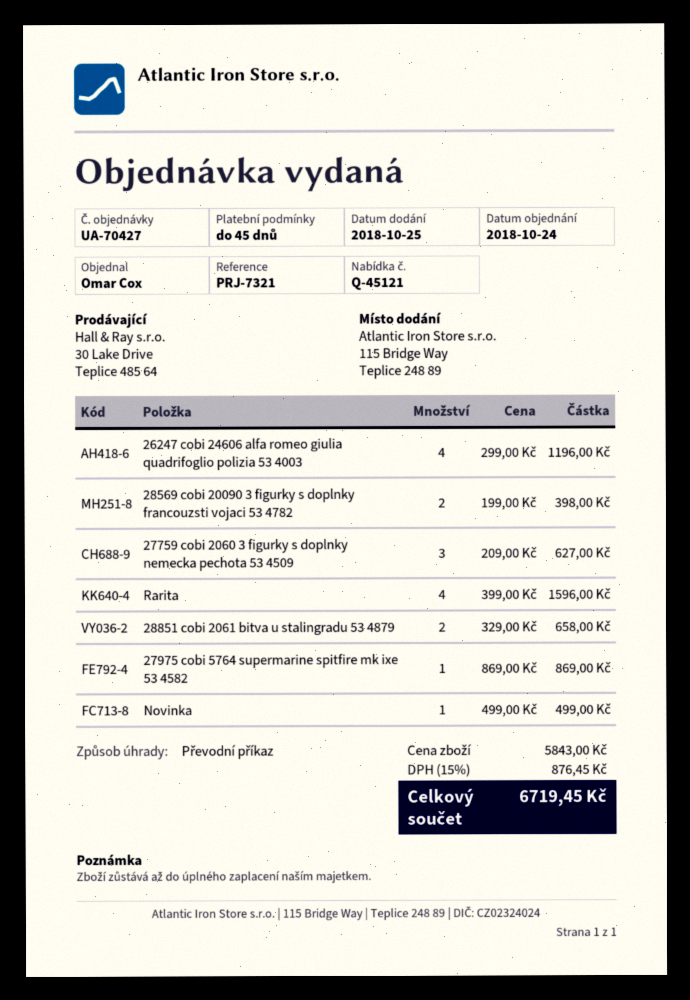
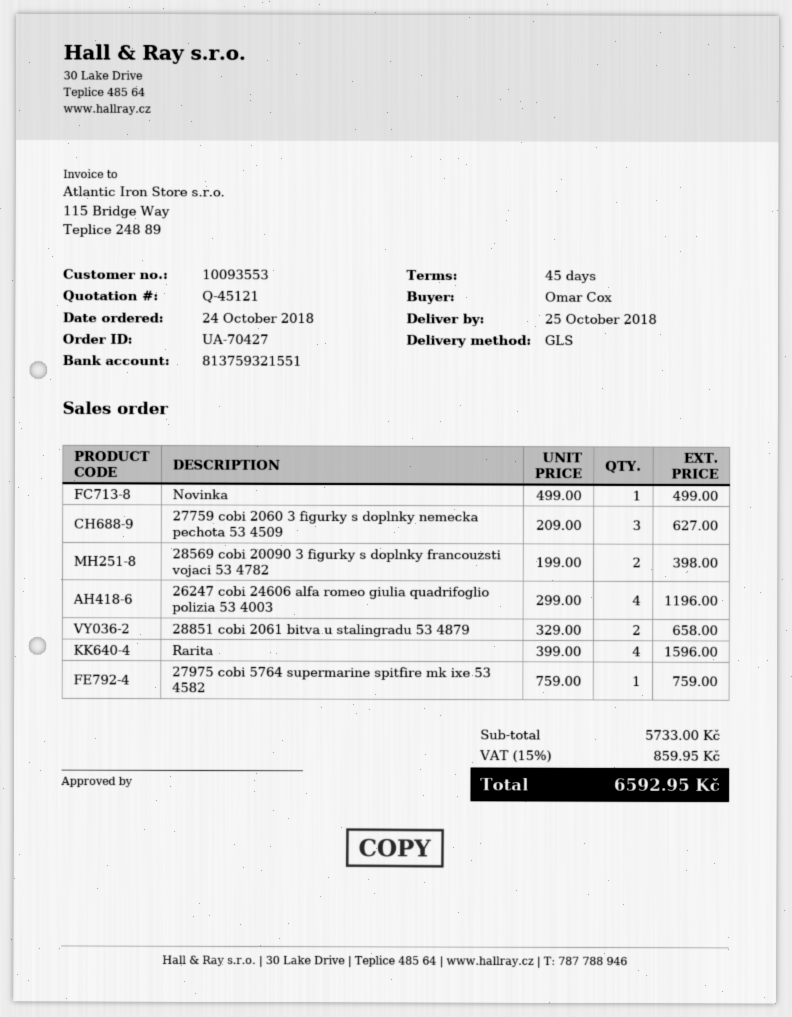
27975 cobi 5764 supermarine spitfire mk ixe 53 4582: 1 x 869.00 = 869.00 -> 1 x 759.00 = 759.00
subtotal: 5843.00 -> 5733.00
tax: 15% = 876.45 -> 15% = 859.95
total: 6719.45 -> 6592.95

